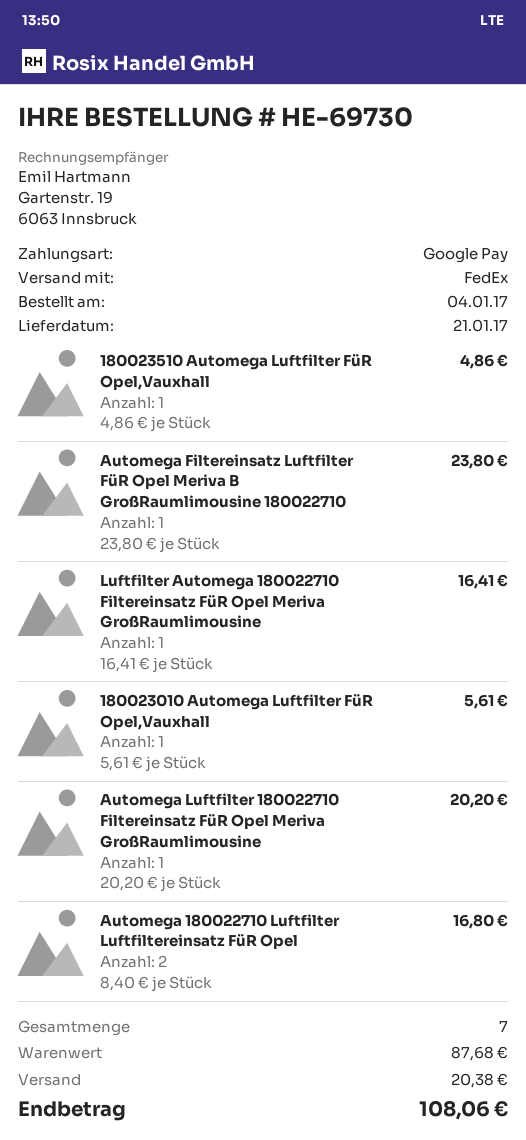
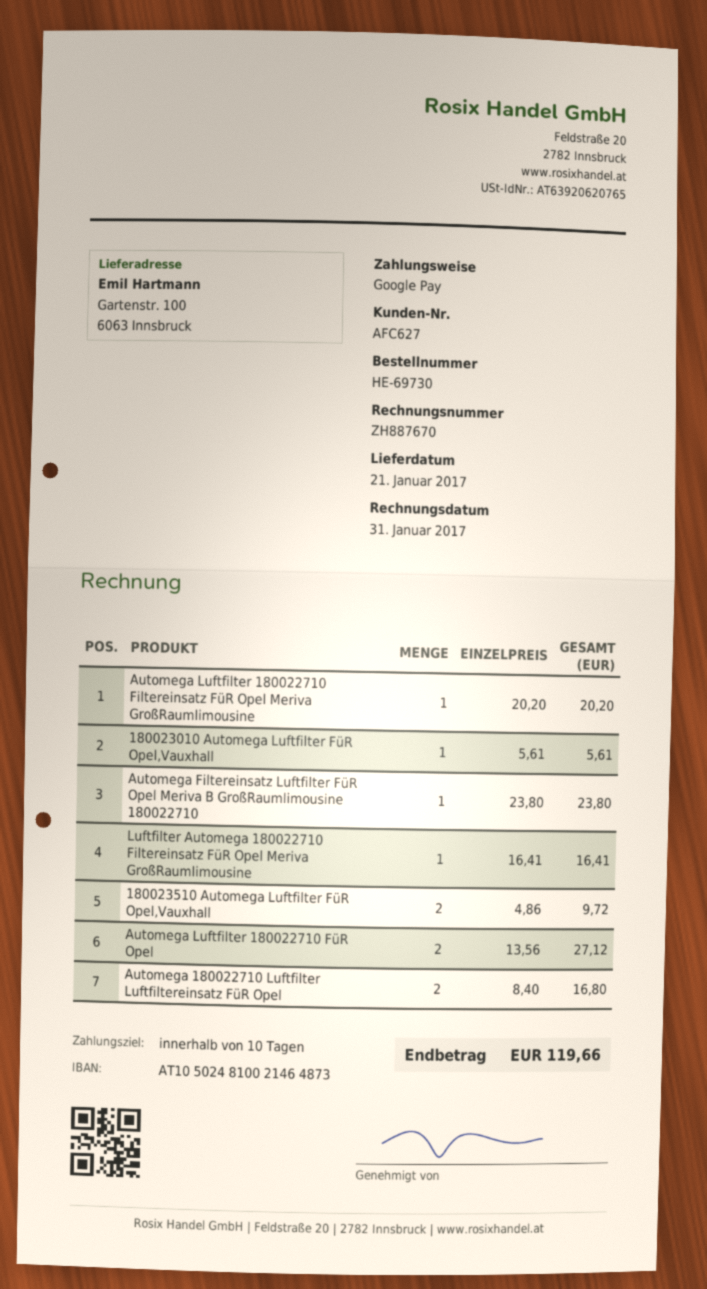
180023510 Automega Luftfilter FüR Opel,Vauxhall: 1 x 4.86 = 4.86 -> 2 x 4.86 = 9.72
Automega Luftfilter 180022710 FüR Opel: none -> 2 x 13.56 = 27.12
shipping: 20.38 -> none
total: 108.06 -> 119.66

